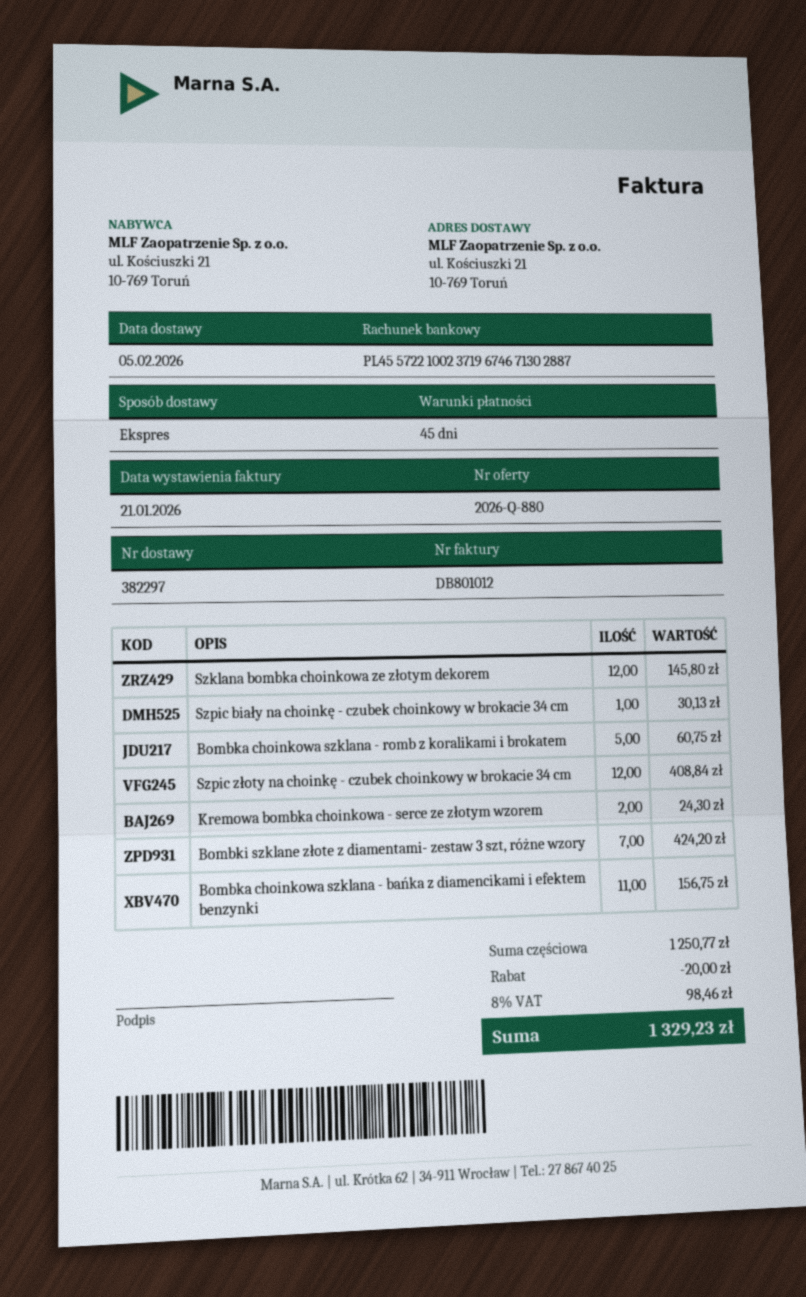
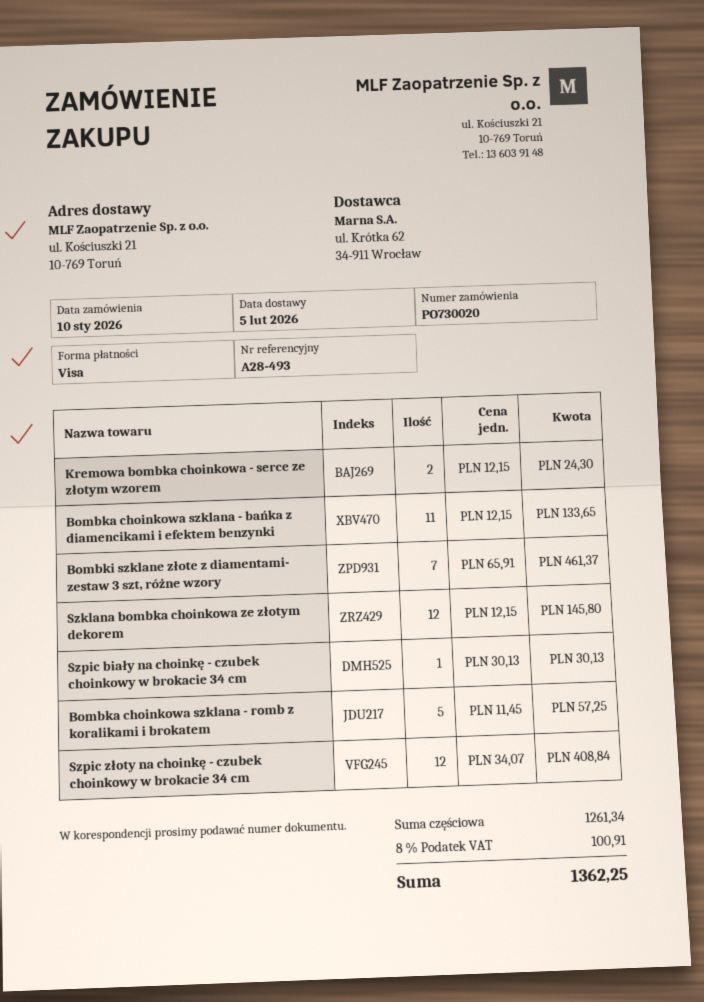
Bombka choinkowa szklana - romb z koralikami i brokatem: 5 for 60.75 -> 5 for 57.25
Bombki szklane złote z diamentami- zestaw 3 szt, różne wzory: 7 for 424.20 -> 7 for 461.37
Bombka choinkowa szklana - bańka z diamencikami i efektem benzynki: 11 for 156.75 -> 11 for 133.65
subtotal: 1250.77 -> 1261.34
discount: 20.00 -> none
tax: 8% = 98.46 -> 8% = 100.91
total: 1329.23 -> 1362.25

